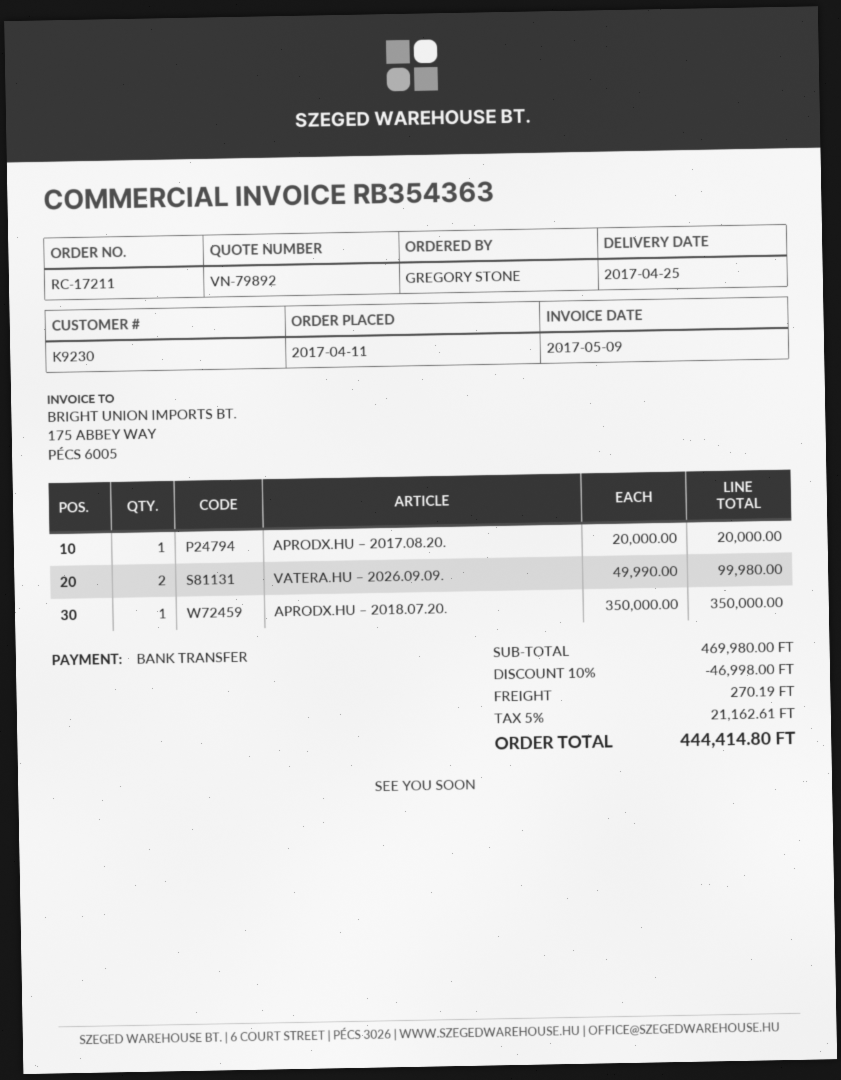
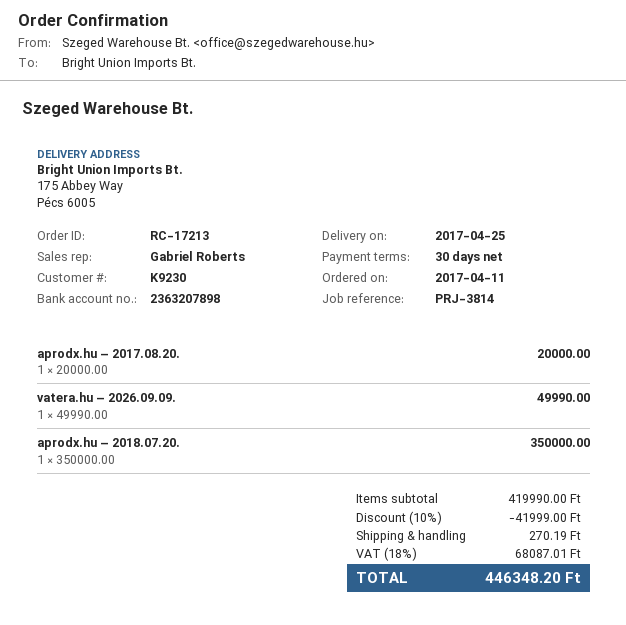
order number: RC-17211 -> RC-17213
VATERA.HU – 2026.09.09.: 2 x 49990.00 = 99980.00 -> 1 x 49990.00 = 49990.00
subtotal: 469980.00 -> 419990.00
discount: 10% = 46998.00 -> 10% = 41999.00
tax: 5% = 21162.61 -> 18% = 68087.01
total: 444414.80 -> 446348.20

